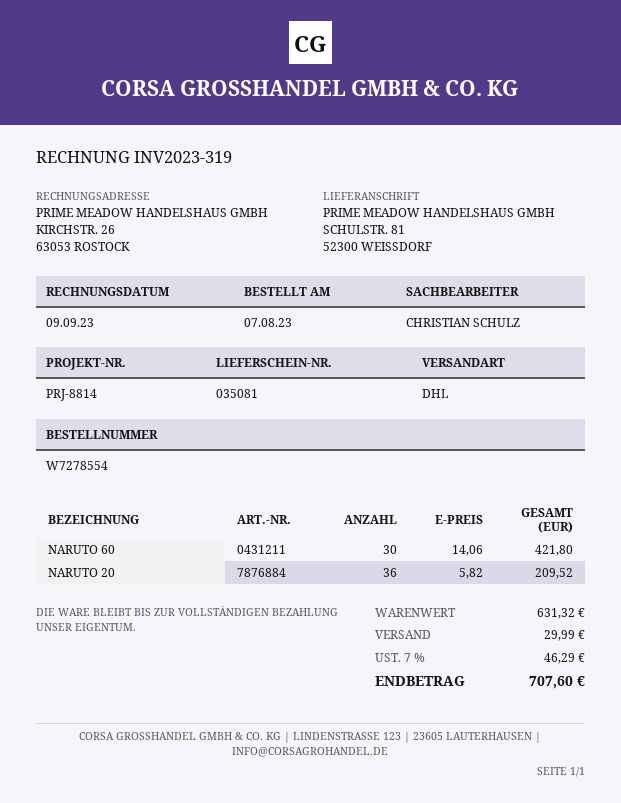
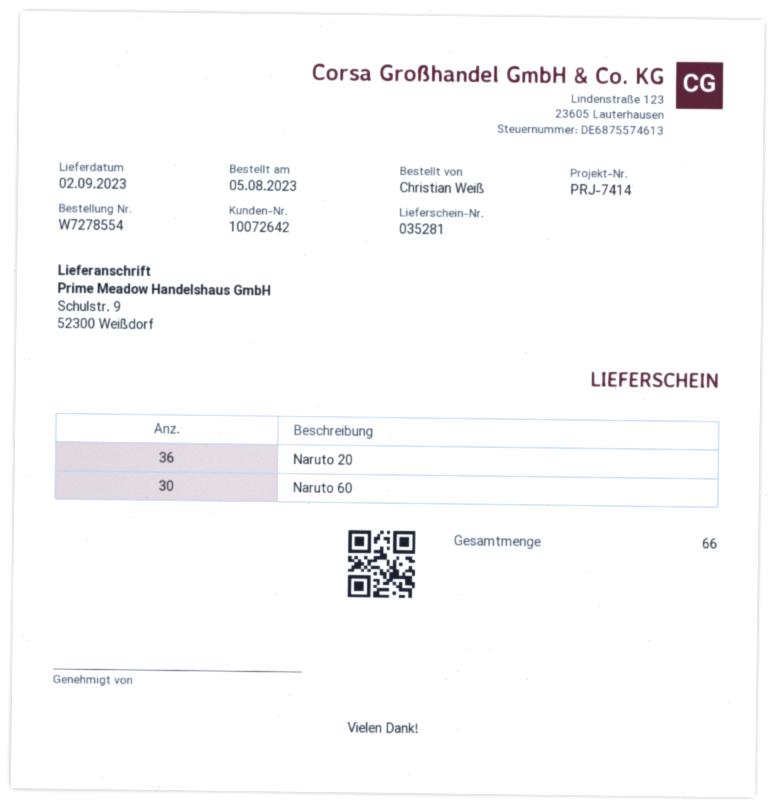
order date: 2023-08-07 -> 2023-08-05
delivery note number: 035081 -> 035281
reference: PRJ-8814 -> PRJ-7414
ship to: SCHULSTR. 81, 52300 WEISSDORF -> Schulstr. 9, 52300 Weißdorf

